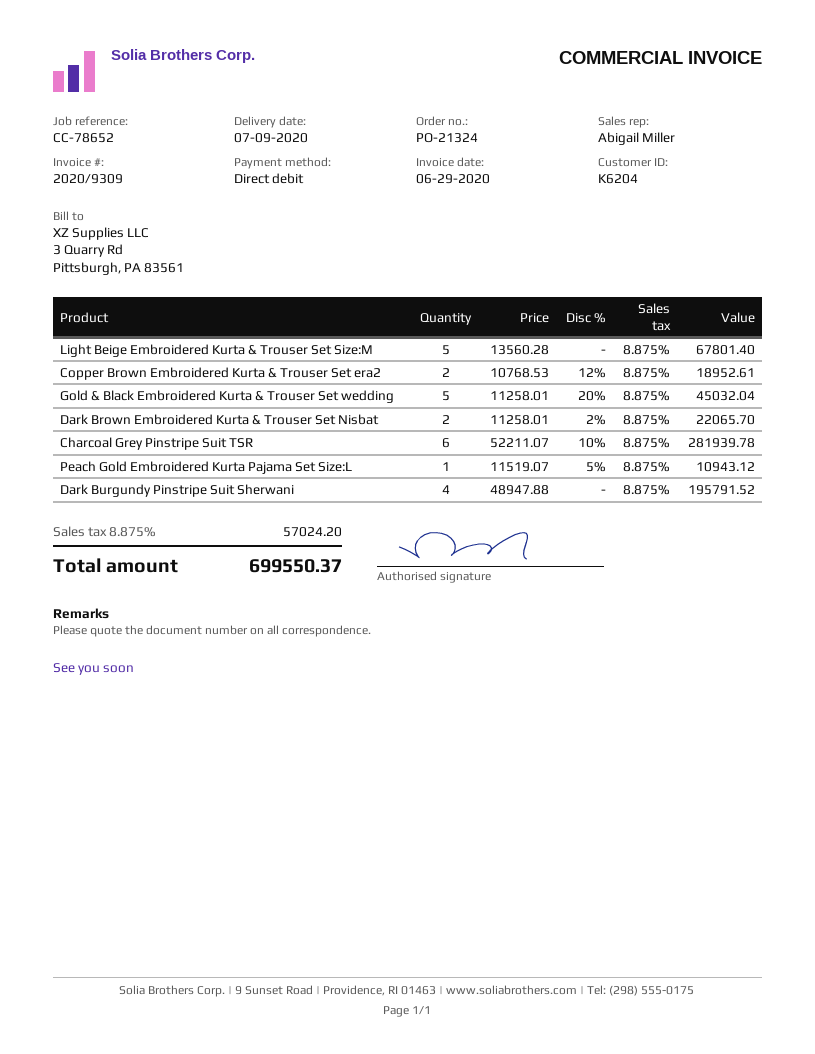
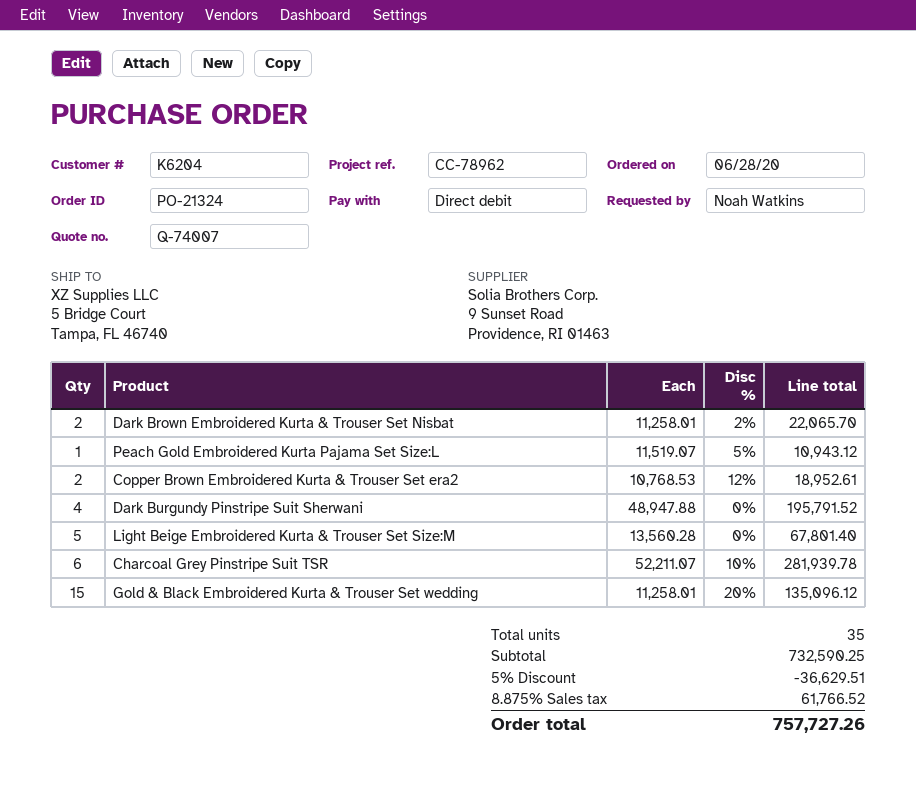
reference: CC-78652 -> CC-78962
Gold & Black Embroidered Kurta & Trouser Set wedding: 5 x 11258.01 - 20% = 45032.04 -> 15 x 11258.01 - 20% = 135096.12
discount: none -> 5% = 36629.51
tax: 8.875% = 57024.20 -> 8.875% = 61766.52
total: 699550.37 -> 757727.26

